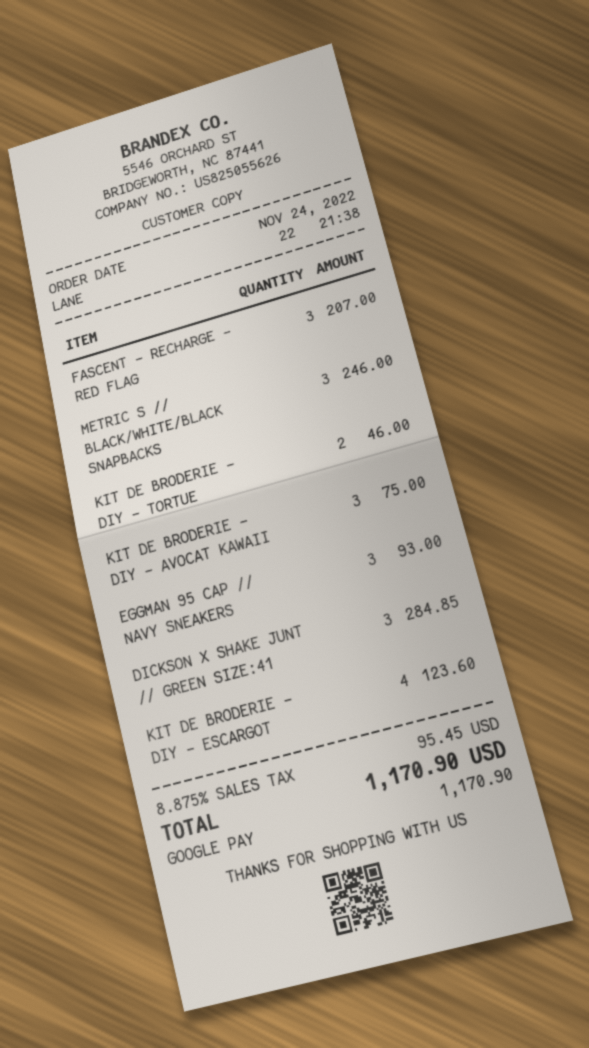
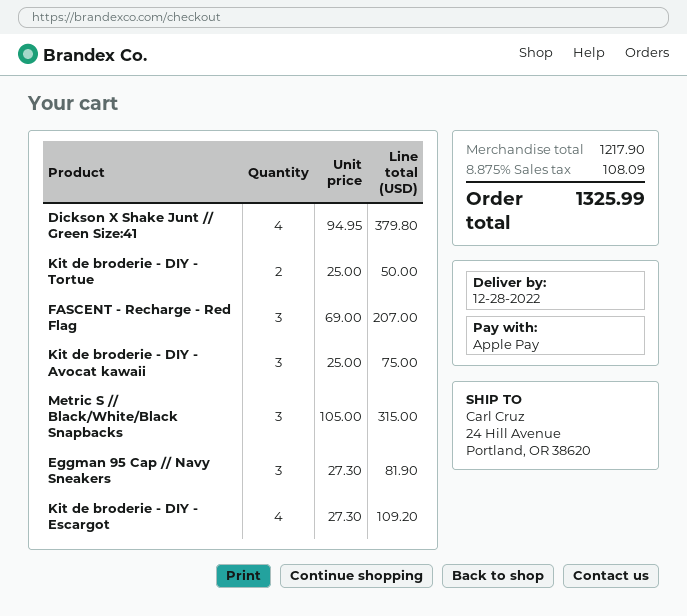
payment method: Google Pay -> Apple Pay
METRIC S // BLACK/WHITE/BLACK SNAPBACKS: 3 for 246.00 -> 3 for 315.00
KIT DE BRODERIE - DIY - TORTUE: 2 for 46.00 -> 2 for 50.00
EGGMAN 95 CAP // NAVY SNEAKERS: 3 for 93.00 -> 3 for 81.90
DICKSON X SHAKE JUNT // GREEN SIZE:41: 3 for 284.85 -> 4 for 379.80
KIT DE BRODERIE - DIY - ESCARGOT: 4 for 123.60 -> 4 for 109.20
tax: 8.875% = 95.45 -> 8.875% = 108.09
total: 1170.90 -> 1325.99

